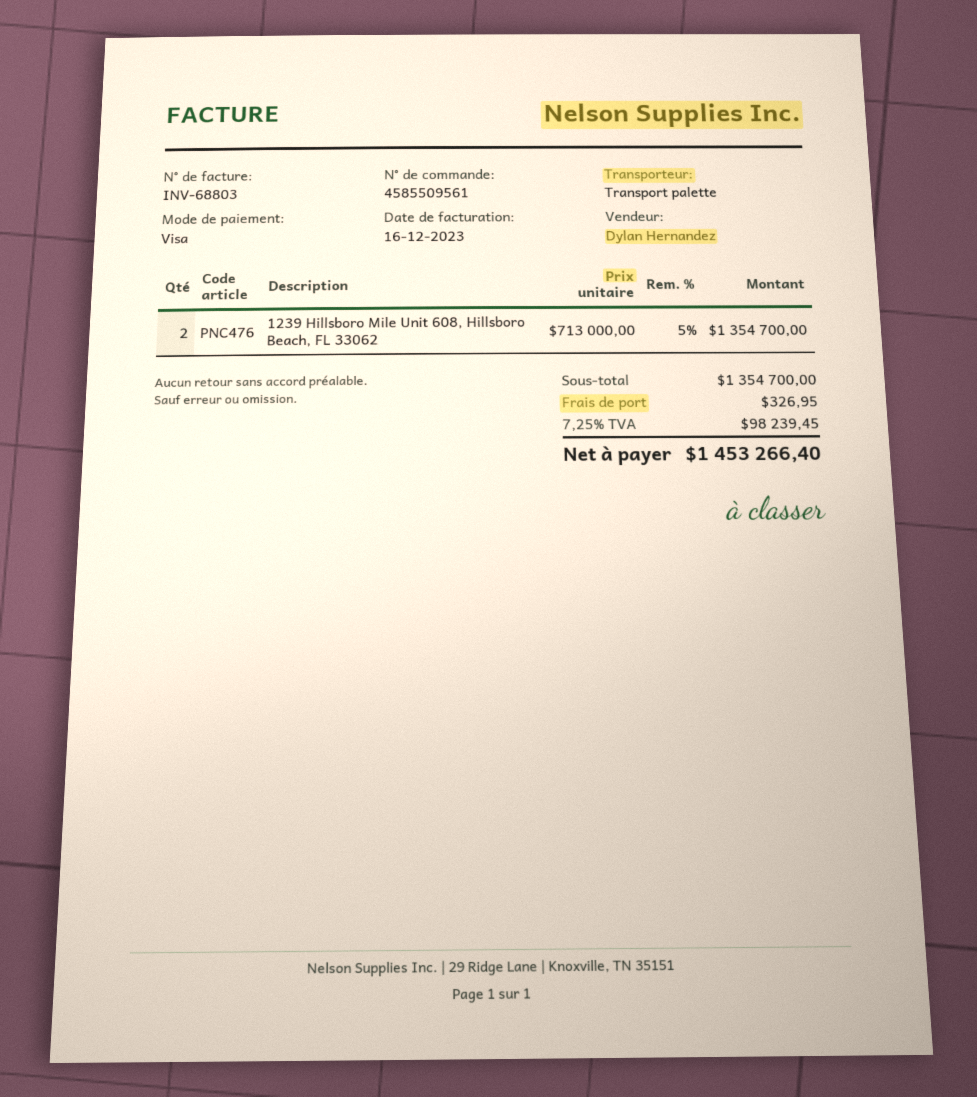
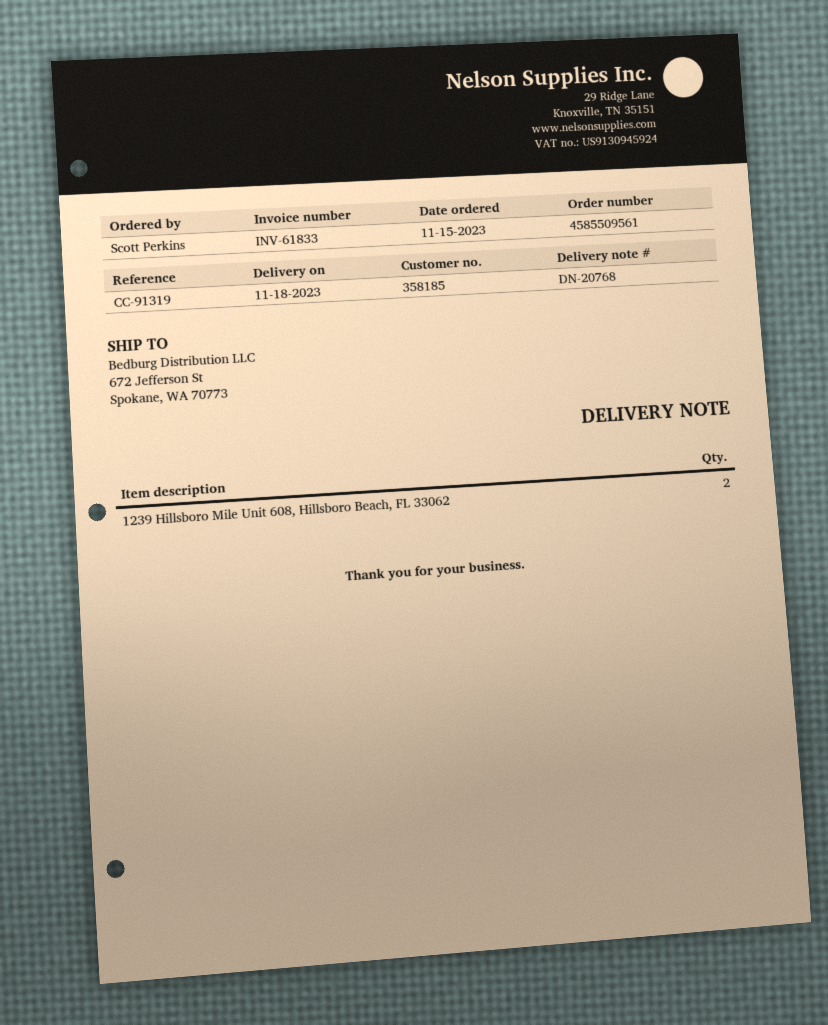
invoice number: INV-68803 -> INV-61833

